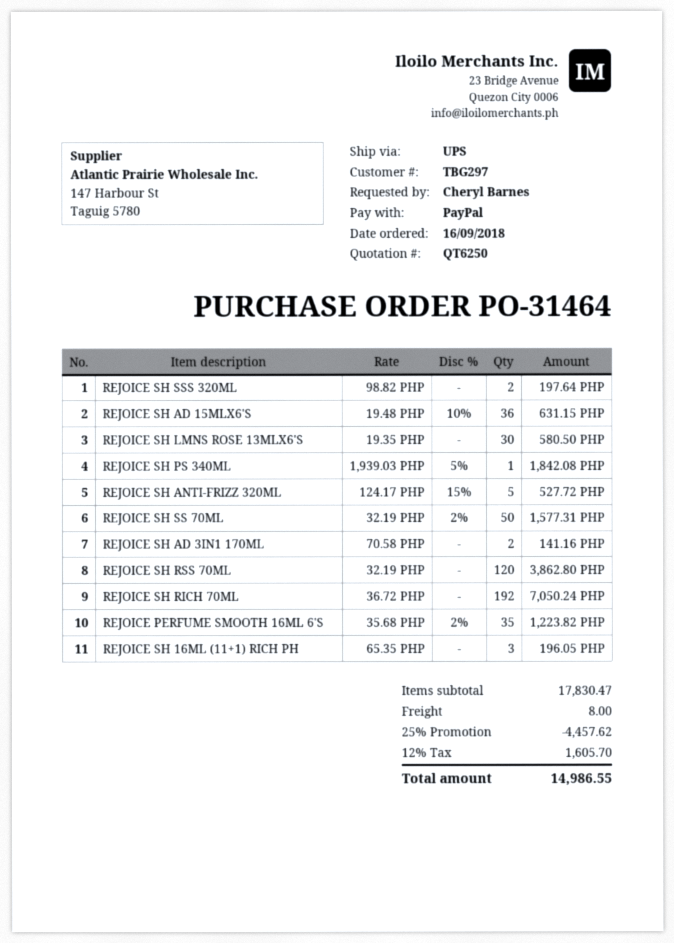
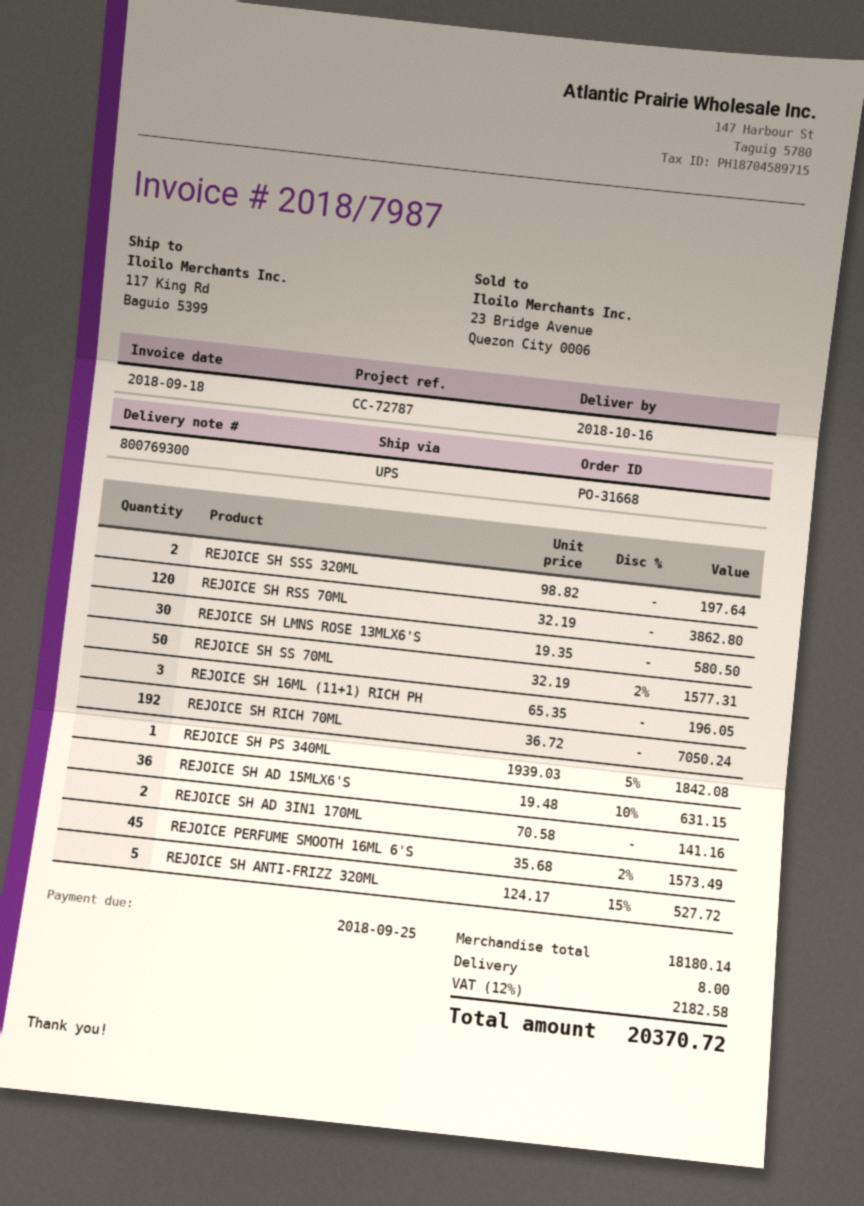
order number: PO-31464 -> PO-31668
REJOICE PERFUME SMOOTH 16ML 6'S: 35 x 35.68 - 2% = 1223.82 -> 45 x 35.68 - 2% = 1573.49
subtotal: 17830.47 -> 18180.14
discount: 25% = 4457.62 -> none
tax: 12% = 1605.70 -> 12% = 2182.58
total: 14986.55 -> 20370.72

